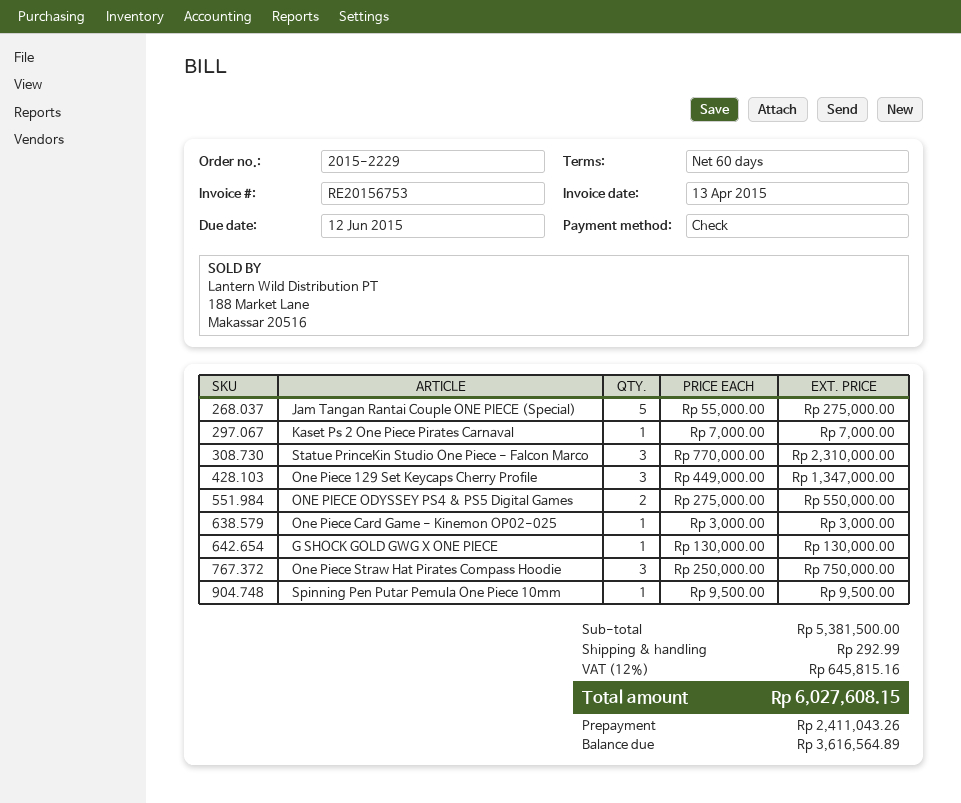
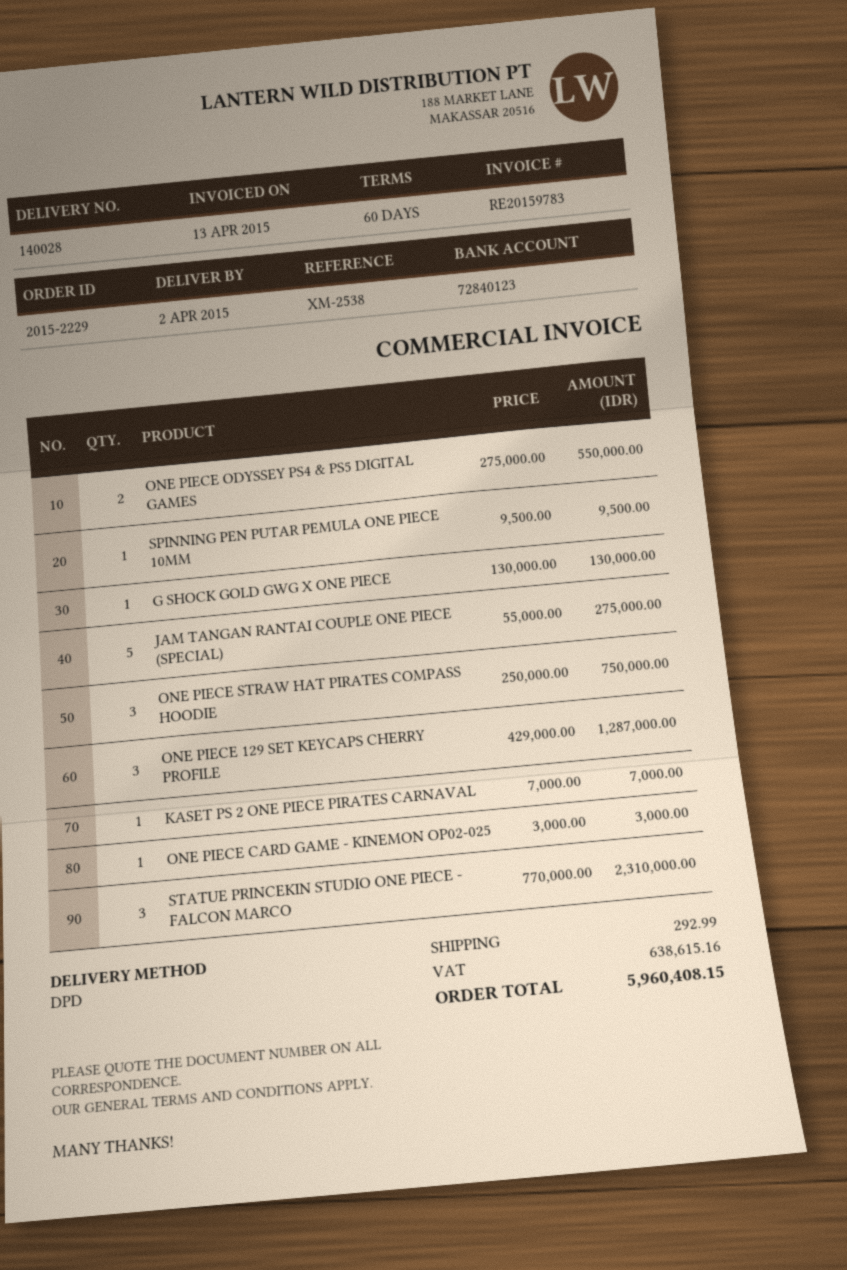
invoice number: RE20156753 -> RE20159783
One Piece 129 Set Keycaps Cherry Profile: 3 x 449000.00 = 1347000.00 -> 3 x 429000.00 = 1287000.00
tax: 645815.16 -> 638615.16
total: 6027608.15 -> 5960408.15

